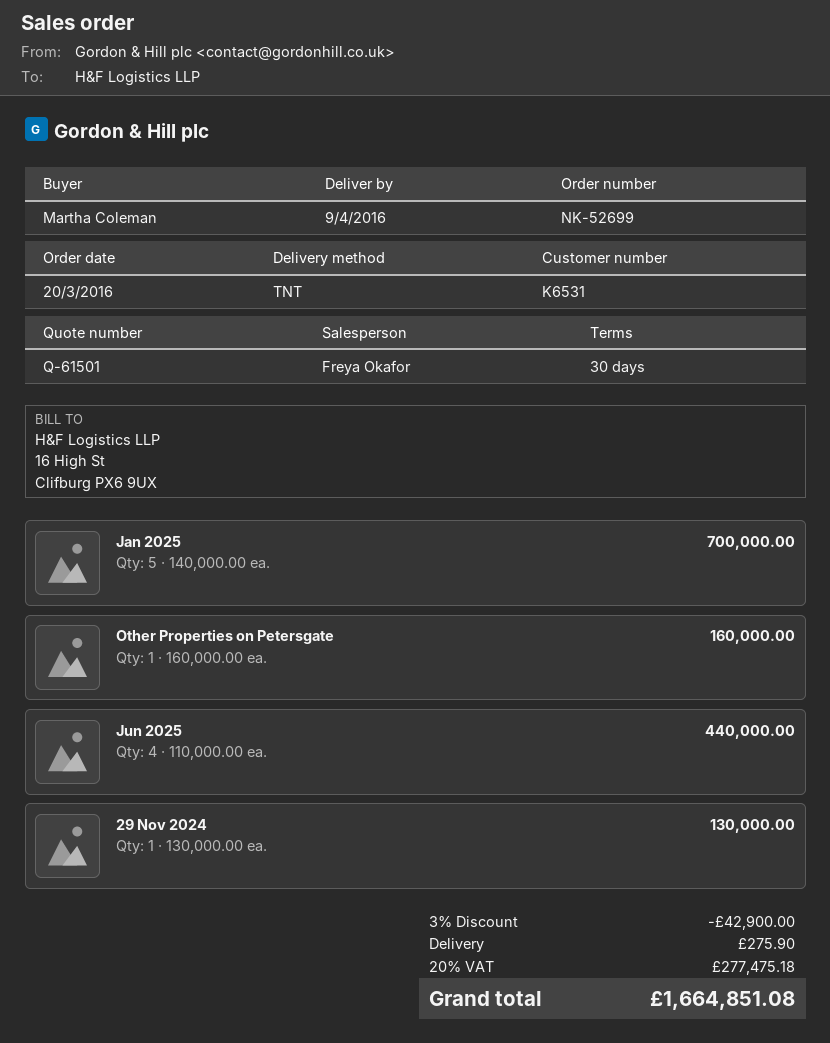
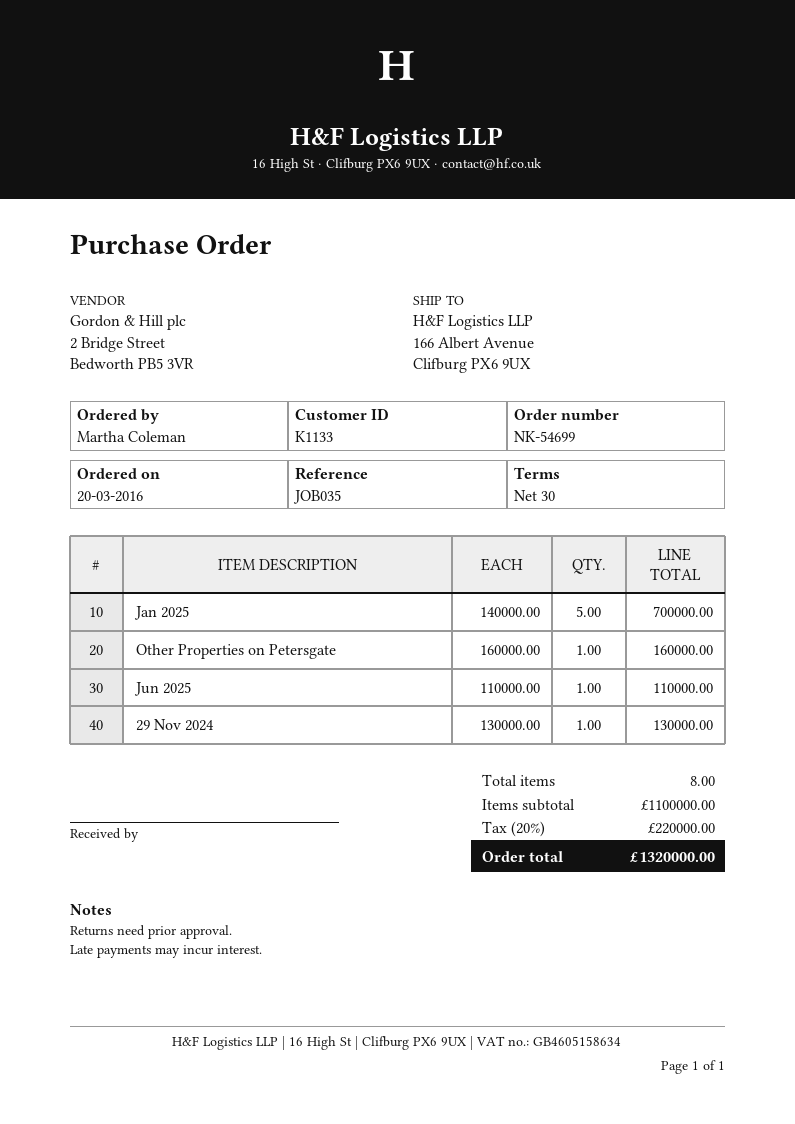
order number: NK-52699 -> NK-54699
customer number: K6531 -> K1133
Jun 2025: 4 x 110000.00 = 440000.00 -> 1 x 110000.00 = 110000.00
discount: 3% = 42900.00 -> none
shipping: 275.90 -> none
tax: 20% = 277475.18 -> 20% = 220000.00
total: 1664851.08 -> 1320000.00

